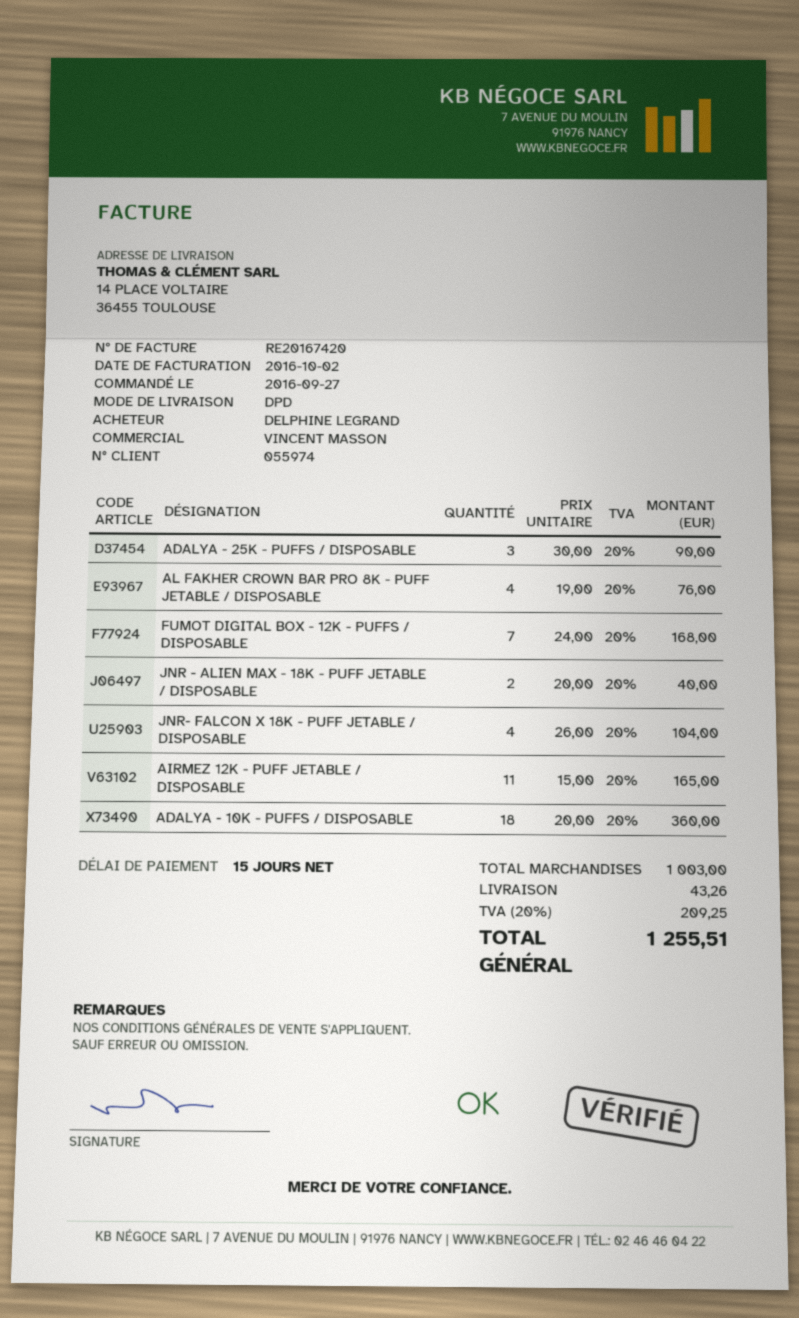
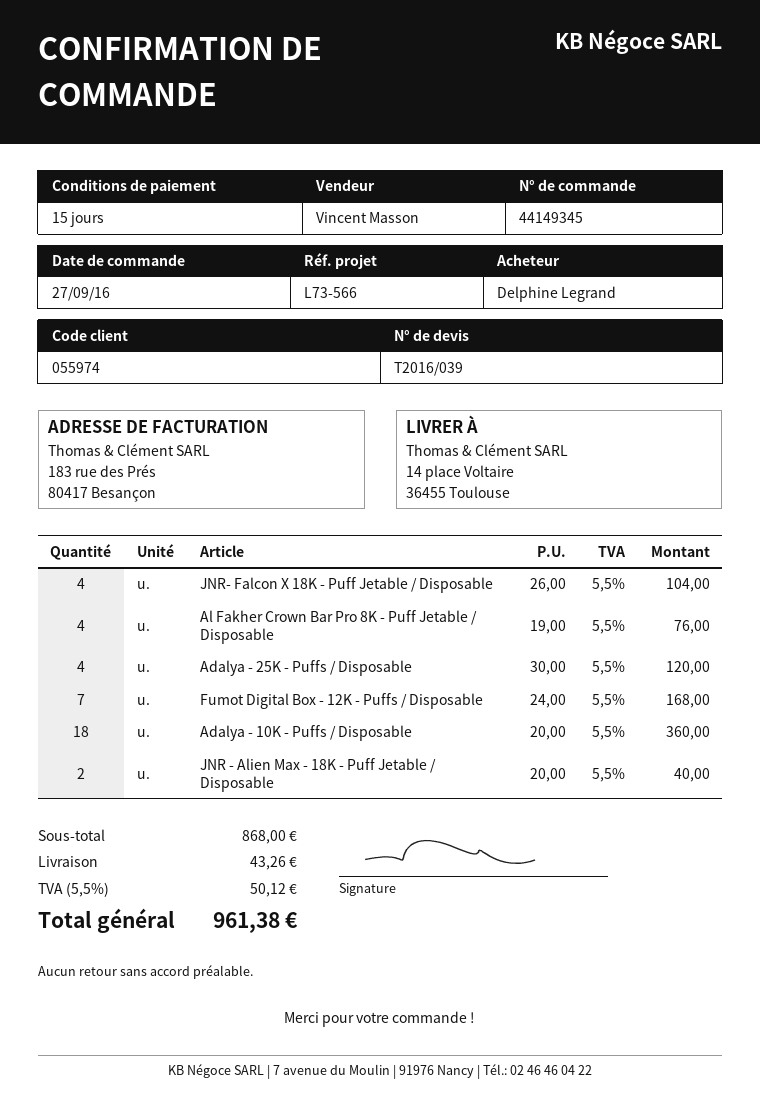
ADALYA - 25K - PUFFS / DISPOSABLE: 3 x 30.00 = 90.00 -> 4 x 30.00 = 120.00
AIRMEZ 12K - PUFF JETABLE / DISPOSABLE: 11 x 15.00 = 165.00 -> none
subtotal: 1003.00 -> 868.00
tax: 20% = 209.25 -> 5.5% = 50.12
total: 1255.51 -> 961.38

